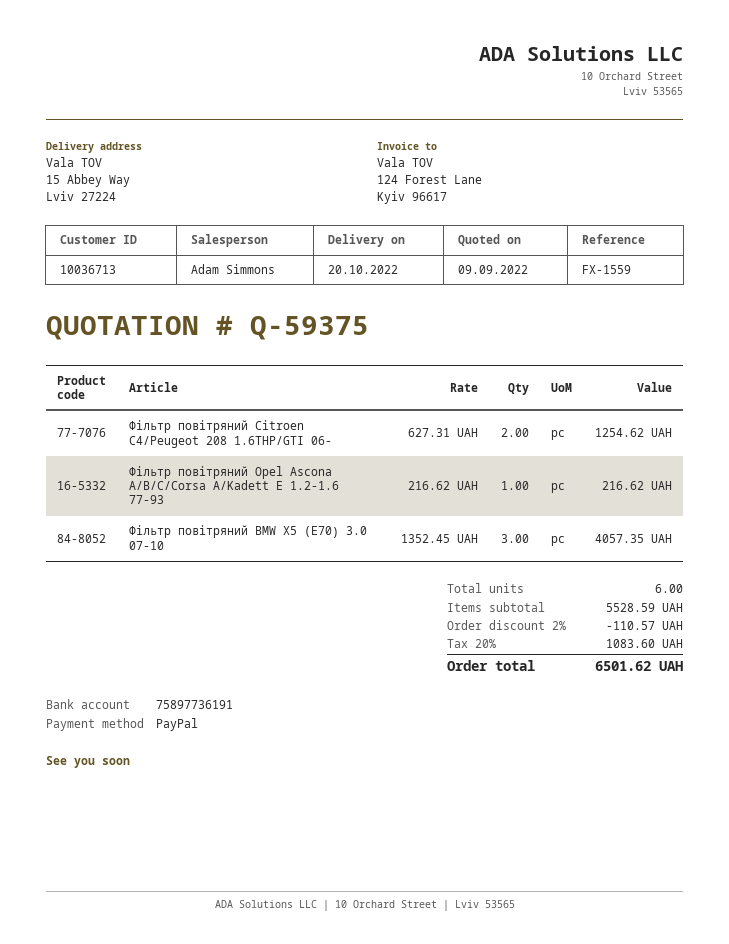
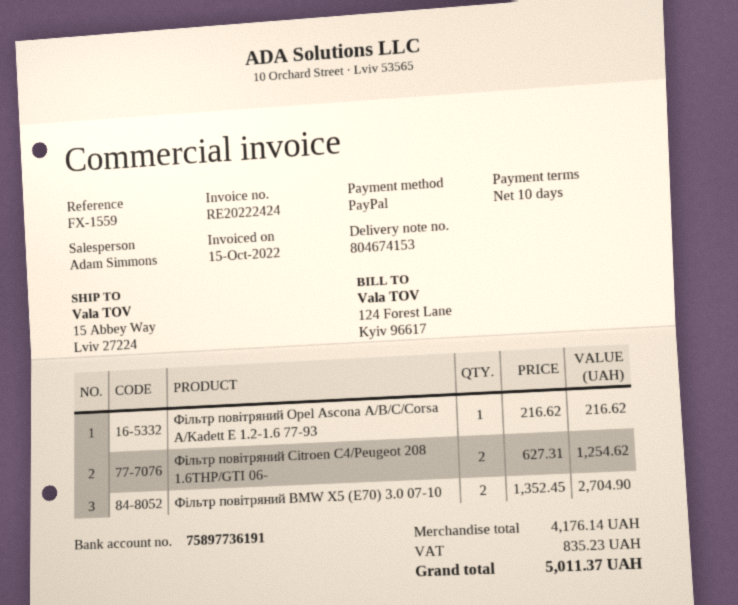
Фільтр повітряний BMW X5 (E70) 3.0 07-10: 3 x 1352.45 = 4057.35 -> 2 x 1352.45 = 2704.90
subtotal: 5528.59 -> 4176.14
discount: 2% = 110.57 -> none
tax: 1083.60 -> 835.23
total: 6501.62 -> 5011.37

